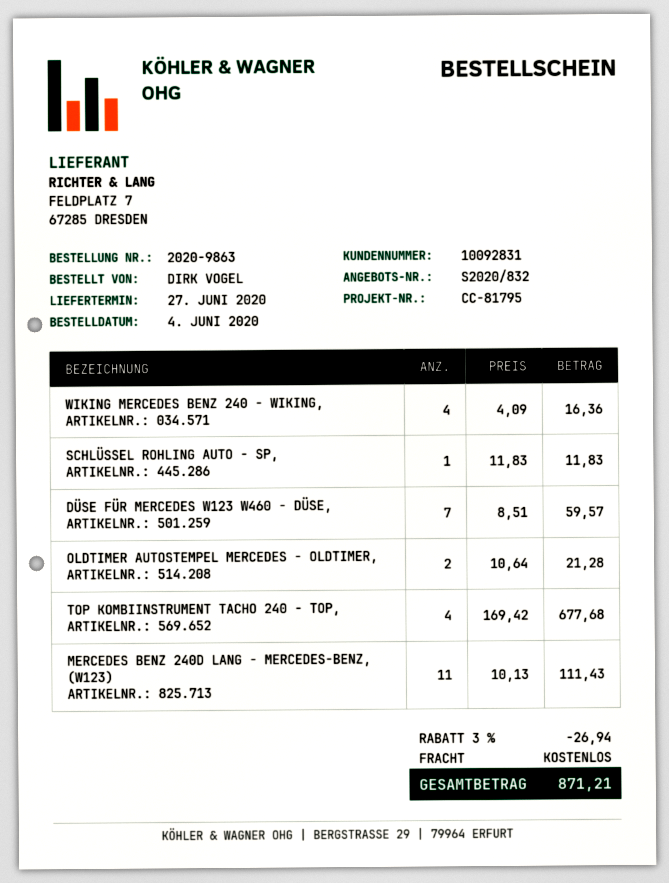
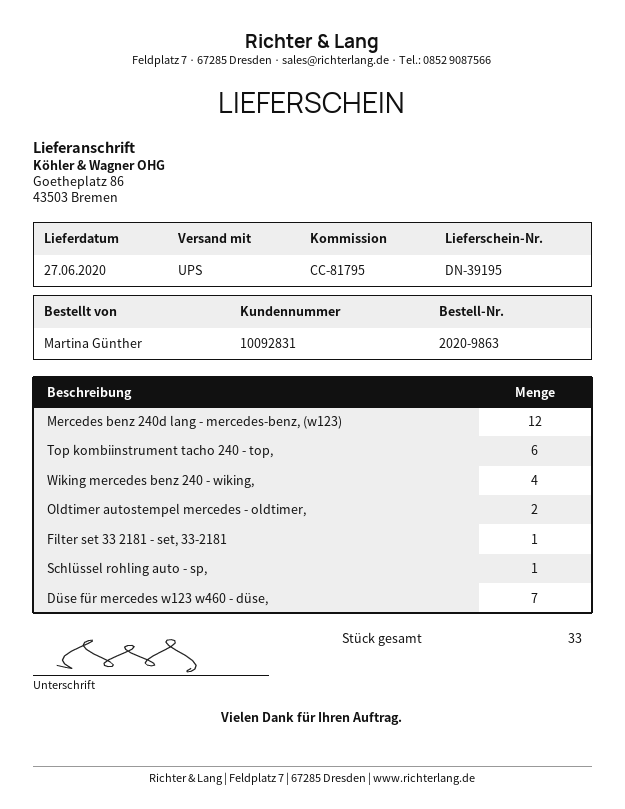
ordered by: DIRK VOGEL -> Martina Günther
TOP KOMBIINSTRUMENT TACHO 240 - TOP,: 4 -> 6
MERCEDES BENZ 240D LANG - MERCEDES-BENZ, (W123): 11 -> 12
Filter set 33 2181 - set, 33-2181: none -> 1

